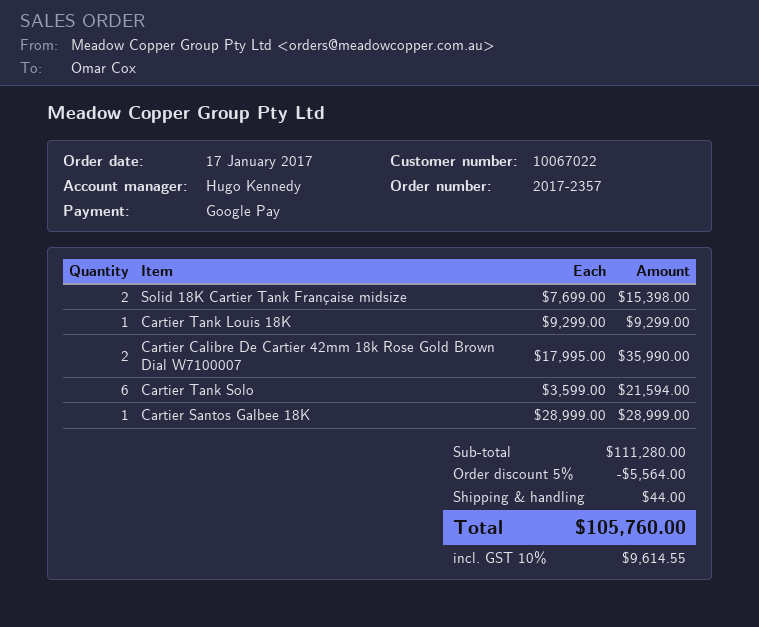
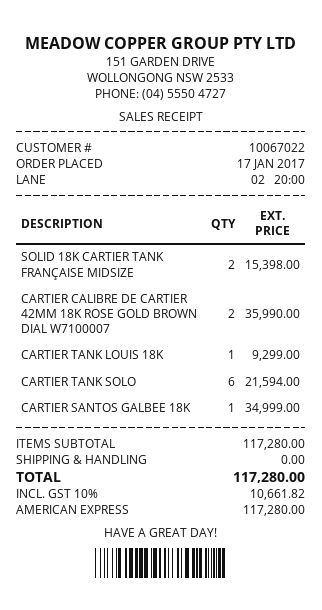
payment method: Google Pay -> American Express
Cartier Santos Galbee 18K: 1 for 28999.00 -> 1 for 34999.00
subtotal: 111280.00 -> 117280.00
discount: 5% = 5564.00 -> none
shipping: 44.00 -> 0.00
tax: 10% = 9614.55 -> 10% = 10661.82
total: 105760.00 -> 117280.00

